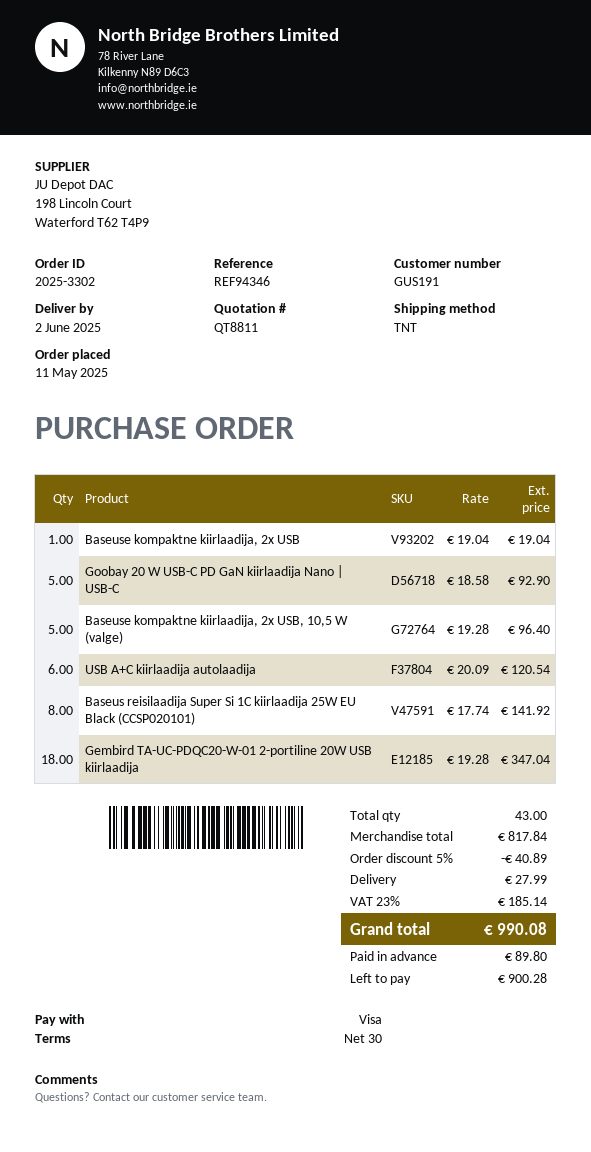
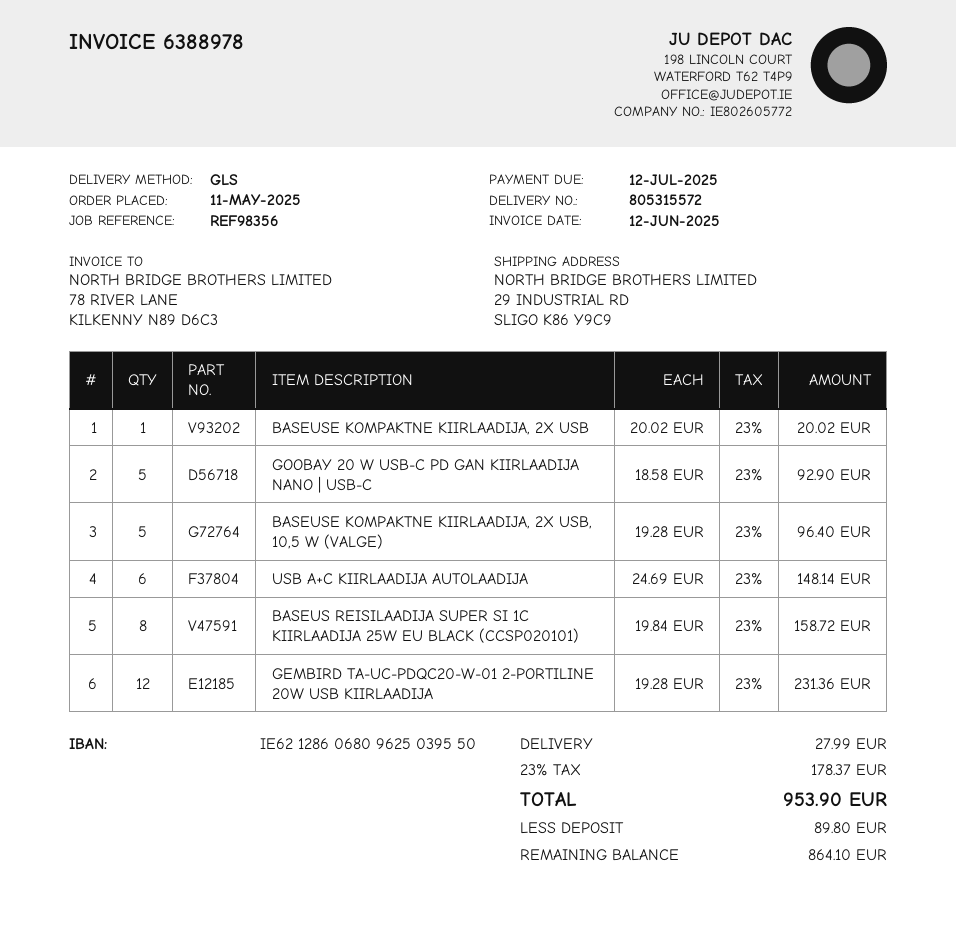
reference: REF94346 -> REF98356
shipping method: TNT -> GLS
Baseuse kompaktne kiirlaadija, 2x USB: 1 x 19.04 = 19.04 -> 1 x 20.02 = 20.02
USB A+C kiirlaadija autolaadija: 6 x 20.09 = 120.54 -> 6 x 24.69 = 148.14
Baseus reisilaadija Super Si 1C kiirlaadija 25W EU Black (CCSP020101): 8 x 17.74 = 141.92 -> 8 x 19.84 = 158.72
Gembird TA-UC-PDQC20-W-01 2-portiline 20W USB kiirlaadija: 18 x 19.28 = 347.04 -> 12 x 19.28 = 231.36
discount: 5% = 40.89 -> none
tax: 23% = 185.14 -> 23% = 178.37
total: 990.08 -> 953.90
balance: 900.28 -> 864.10

